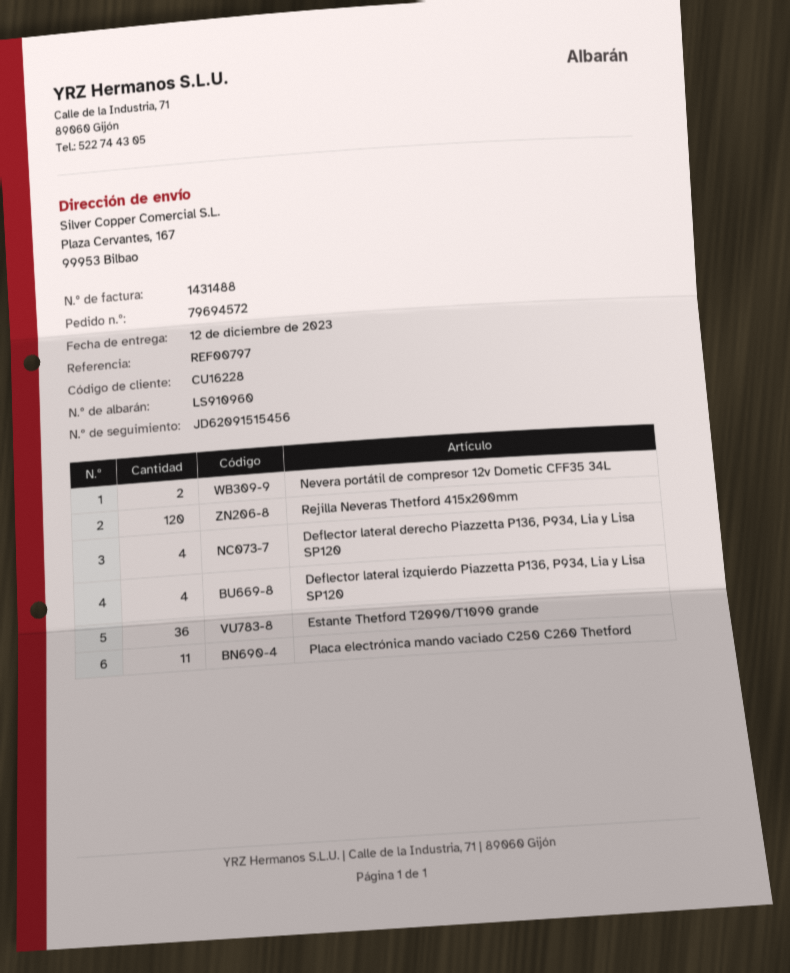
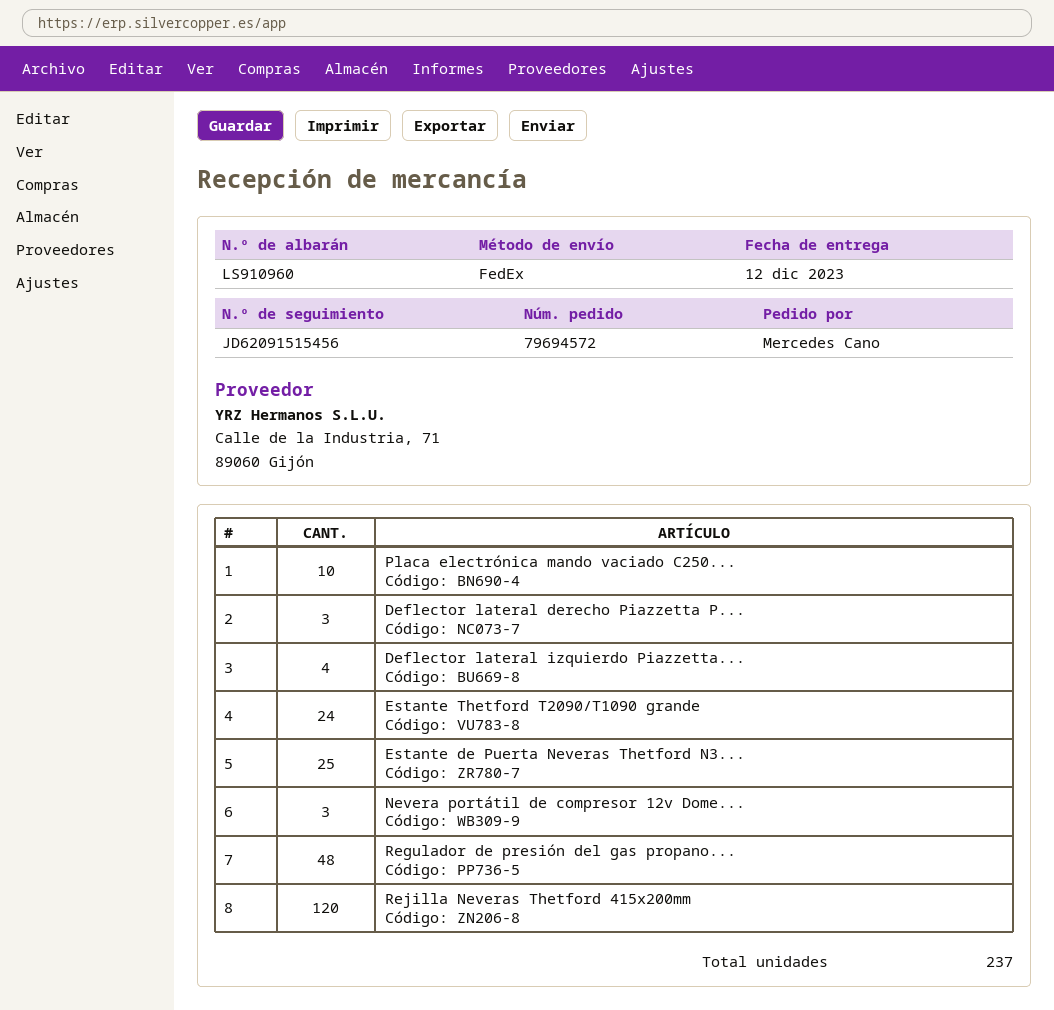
Nevera portátil de compresor 12v Dometic CFF35 34L: 2 -> 3
Deflector lateral derecho Piazzetta P136, P934, Lia y Lisa SP120: 4 -> 3
Estante Thetford T2090/T1090 grande: 36 -> 24
Placa electrónica mando vaciado C250 C260 Thetford: 11 -> 10
Estante de Puerta Neveras Thetford N3...: none -> 25
Regulador de presión del gas propano...: none -> 48

